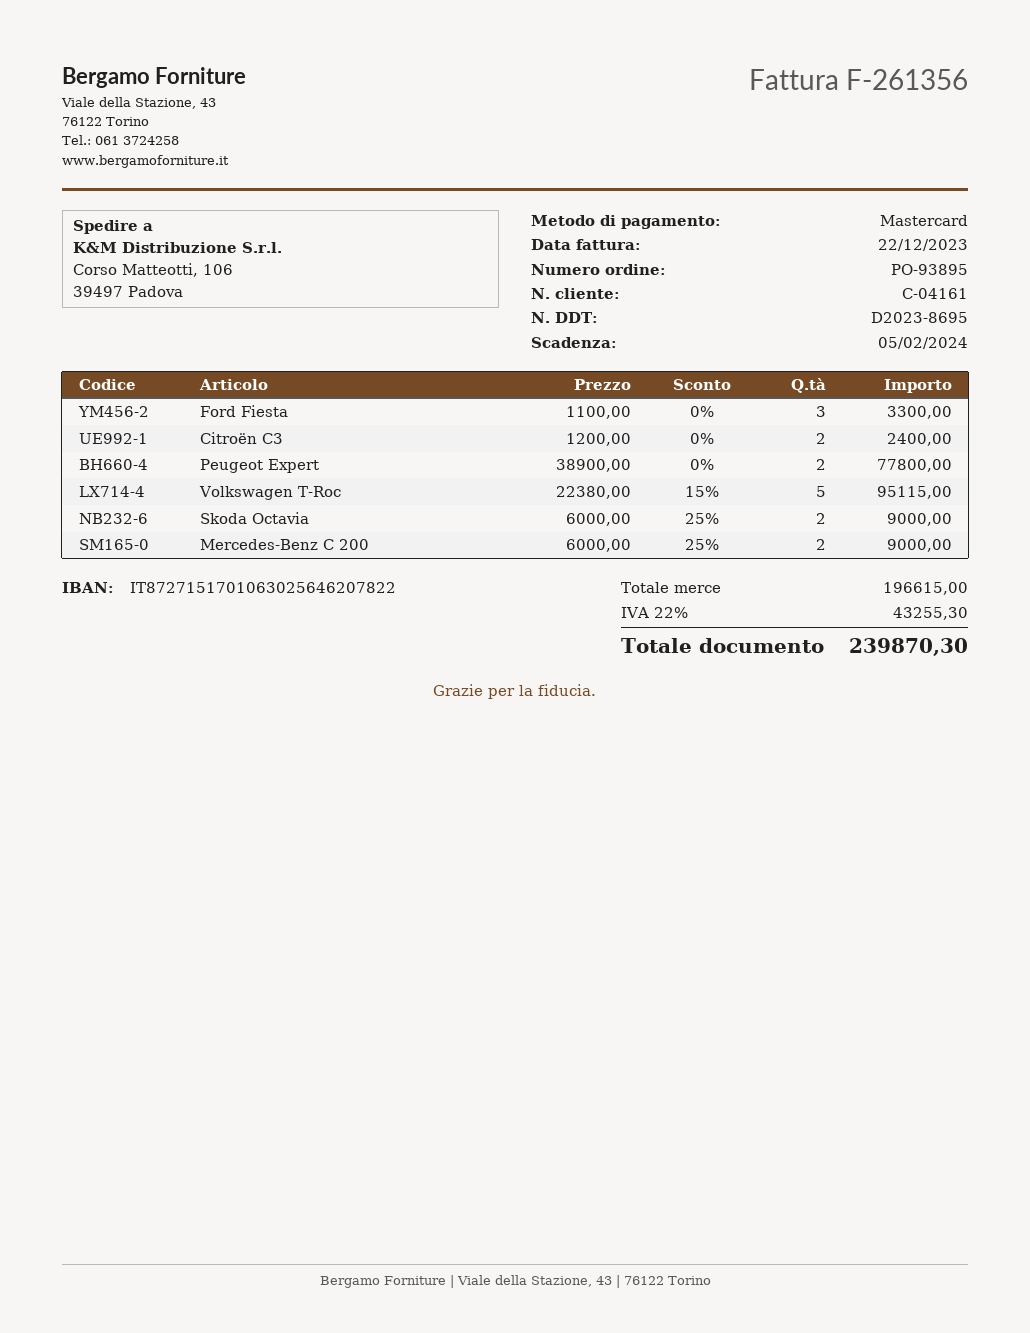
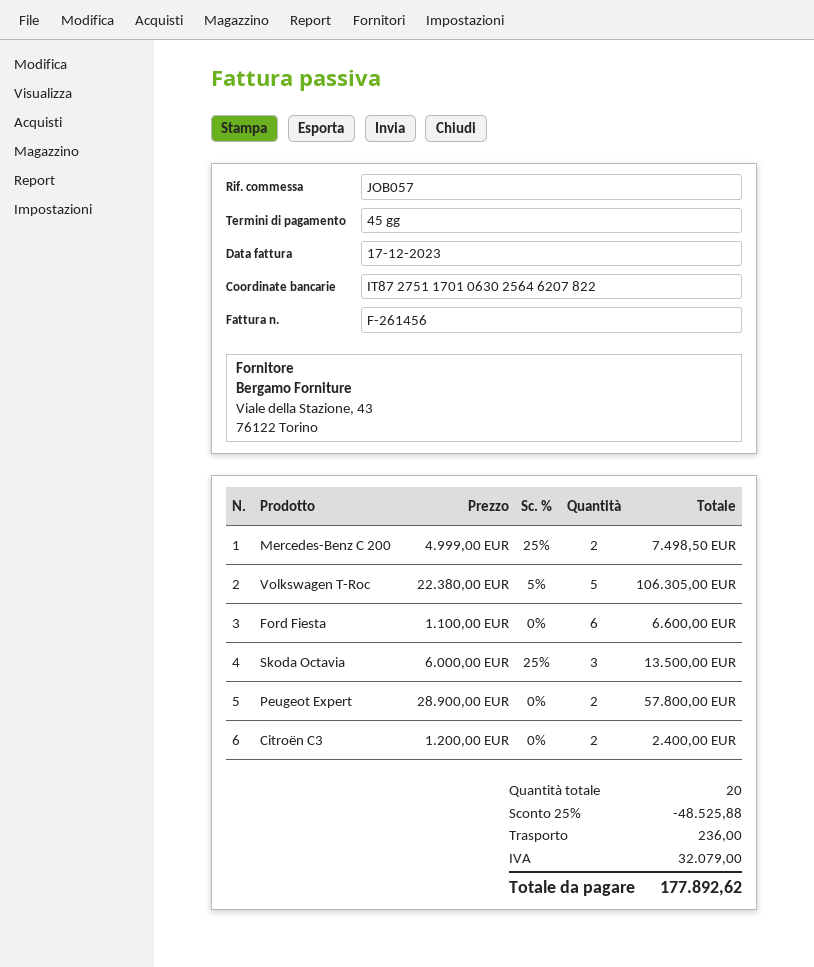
invoice number: F-261356 -> F-261456
invoice date: 2023-12-22 -> 2023-12-17
bank account: IT8727151701063025646207822 -> IT8727511701063025646207822
Ford Fiesta: 3 x 1100.00 = 3300.00 -> 6 x 1100.00 = 6600.00
Peugeot Expert: 2 x 38900.00 = 77800.00 -> 2 x 28900.00 = 57800.00
Volkswagen T-Roc: 5 x 22380.00 - 15% = 95115.00 -> 5 x 22380.00 - 5% = 106305.00
Skoda Octavia: 2 x 6000.00 - 25% = 9000.00 -> 3 x 6000.00 - 25% = 13500.00
Mercedes-Benz C 200: 2 x 6000.00 - 25% = 9000.00 -> 2 x 4999.00 - 25% = 7498.50
discount: none -> 25% = 48525.88
shipping: none -> 236.00
tax: 43255.30 -> 32079.00
total: 239870.30 -> 177892.62

